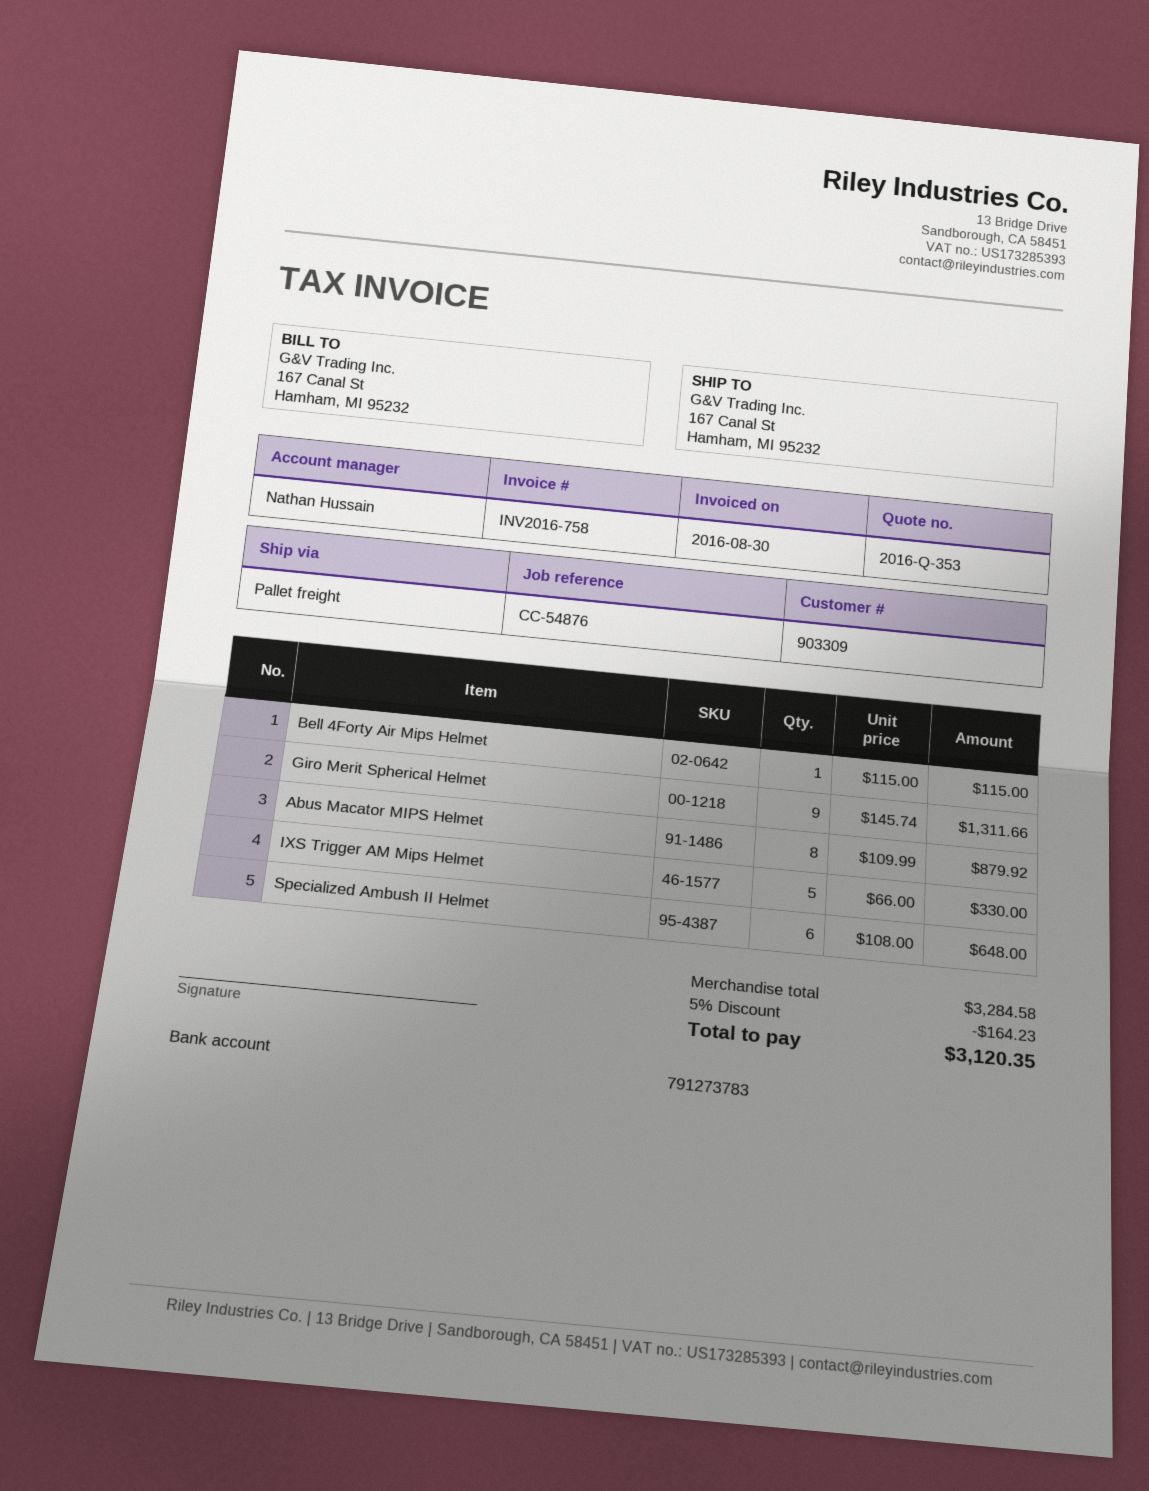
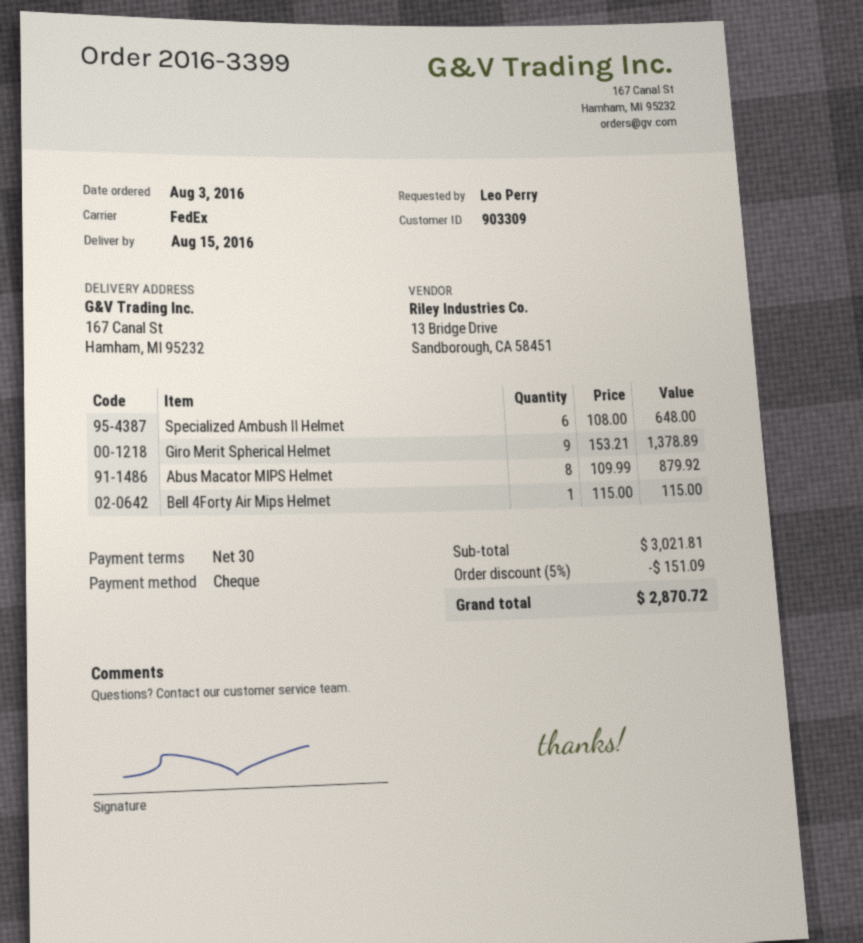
shipping method: pallet freight -> FedEx
Giro Merit Spherical Helmet: 9 x 145.74 = 1311.66 -> 9 x 153.21 = 1378.89
IXS Trigger AM Mips Helmet: 5 x 66.00 = 330.00 -> none
subtotal: 3284.58 -> 3021.81
discount: 5% = 164.23 -> 5% = 151.09
total: 3120.35 -> 2870.72

